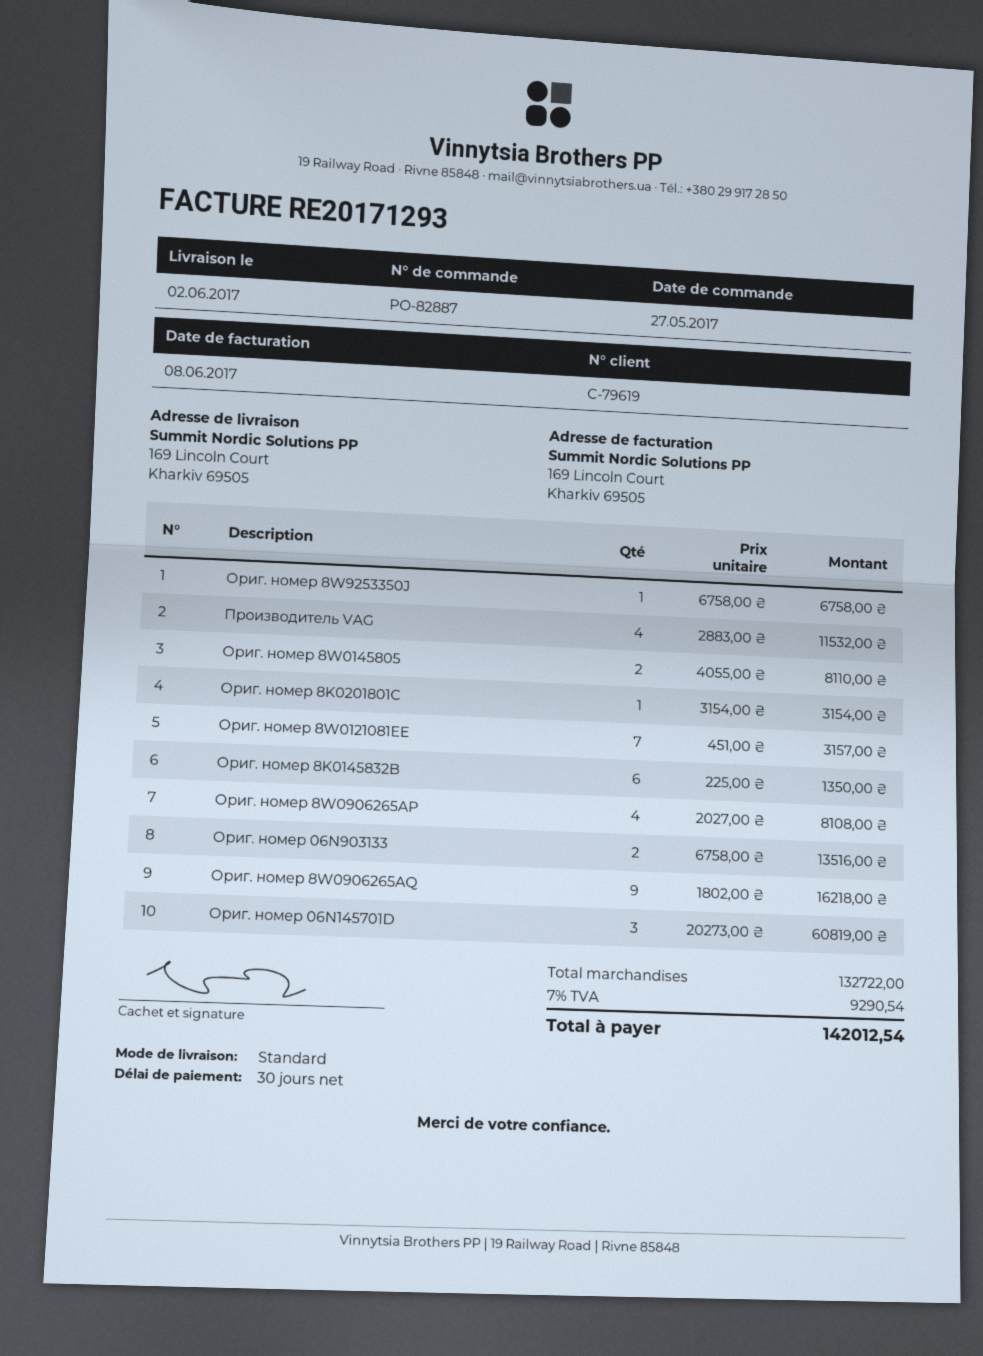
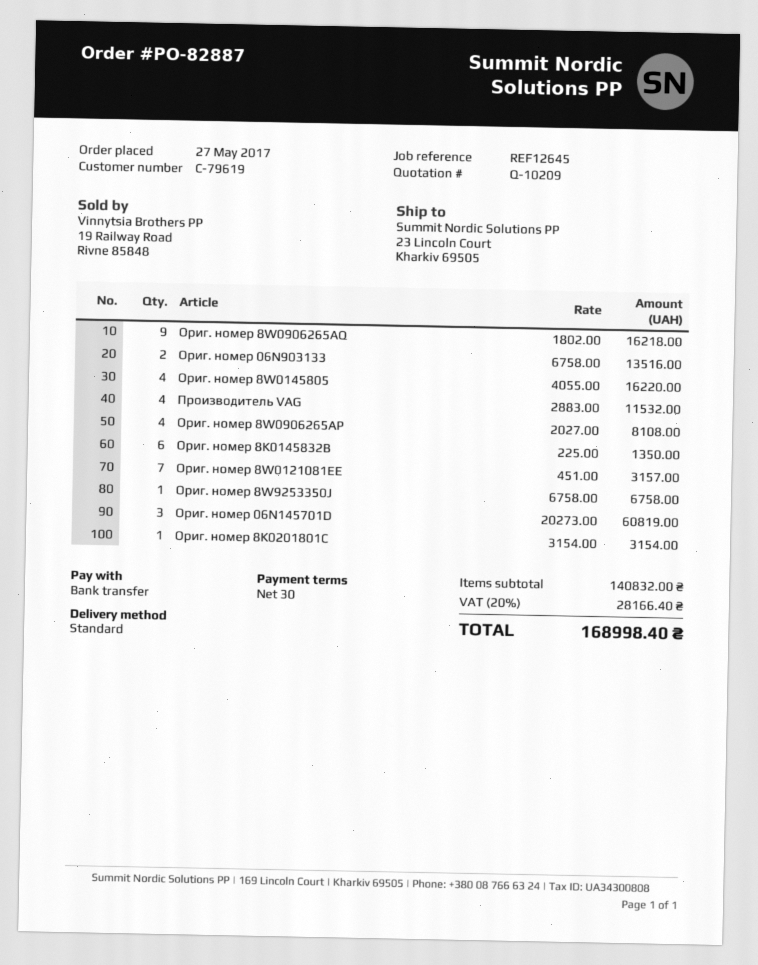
ship to: 169 Lincoln Court, Kharkiv 69505 -> 23 Lincoln Court, Kharkiv 69505
Ориг. номер 8W0145805: 2 x 4055.00 = 8110.00 -> 4 x 4055.00 = 16220.00
subtotal: 132722.00 -> 140832.00
tax: 7% = 9290.54 -> 20% = 28166.40
total: 142012.54 -> 168998.40

